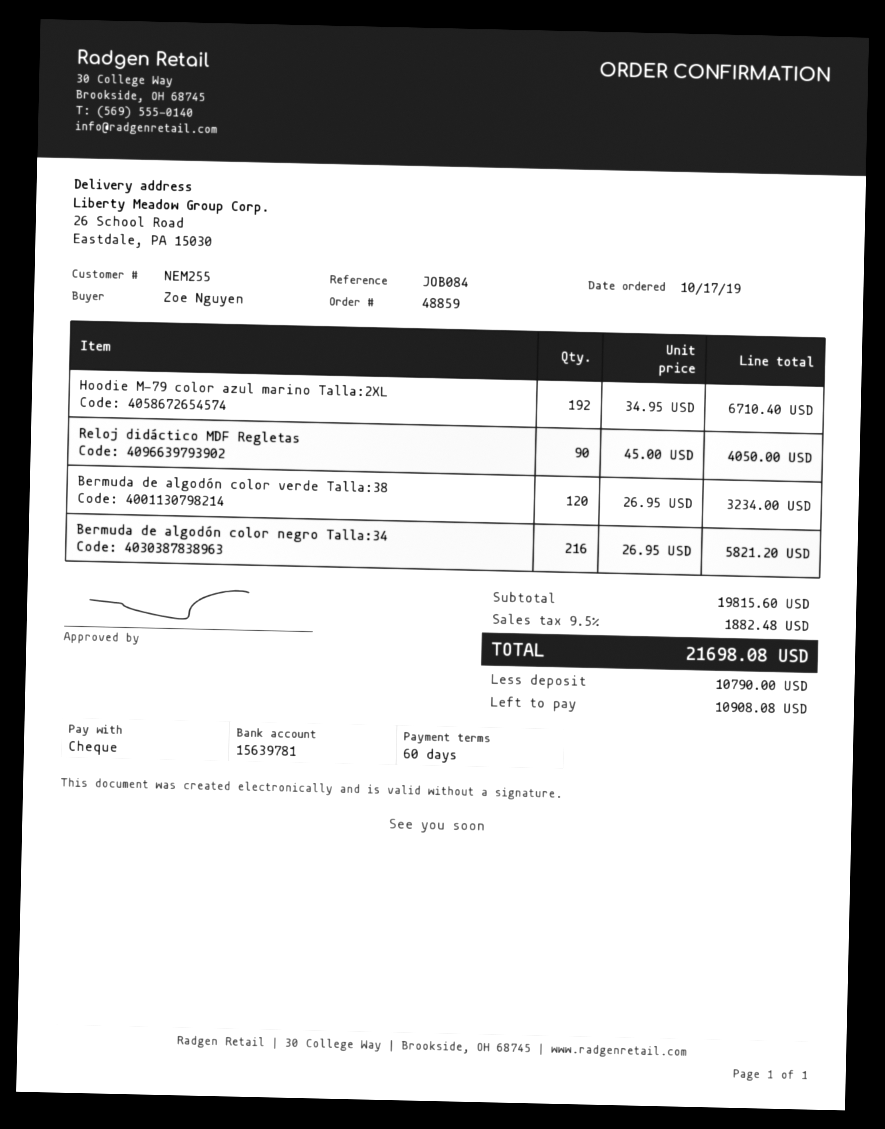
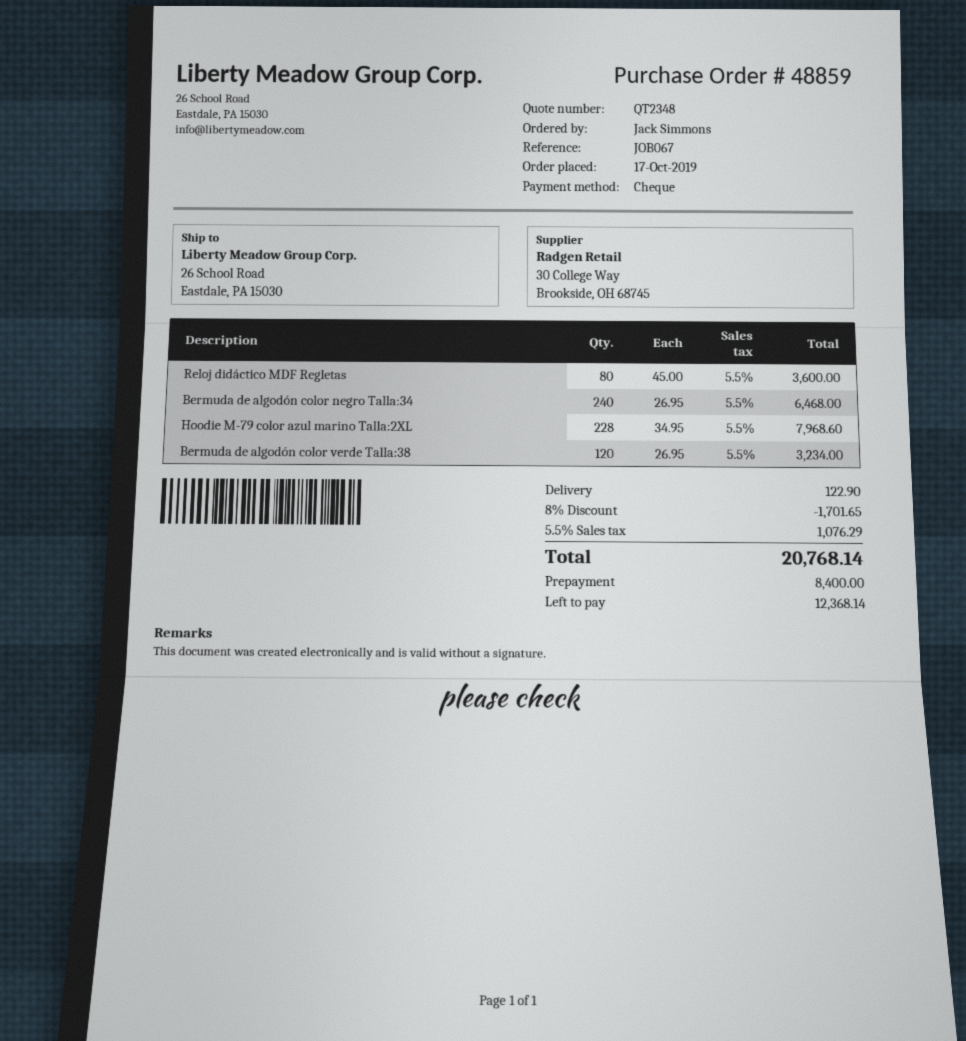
reference: JOB084 -> JOB067
ordered by: Zoe Nguyen -> Jack Simmons
Hoodie M-79 color azul marino Talla:2XL: 192 x 34.95 = 6710.40 -> 228 x 34.95 = 7968.60
Reloj didáctico MDF Regletas: 90 x 45.00 = 4050.00 -> 80 x 45.00 = 3600.00
Bermuda de algodón color negro Talla:34: 216 x 26.95 = 5821.20 -> 240 x 26.95 = 6468.00
discount: none -> 8% = 1701.65
shipping: none -> 122.90
tax: 9.5% = 1882.48 -> 5.5% = 1076.29
total: 21698.08 -> 20768.14
deposit: 10790.00 -> 8400.00
balance: 10908.08 -> 12368.14

